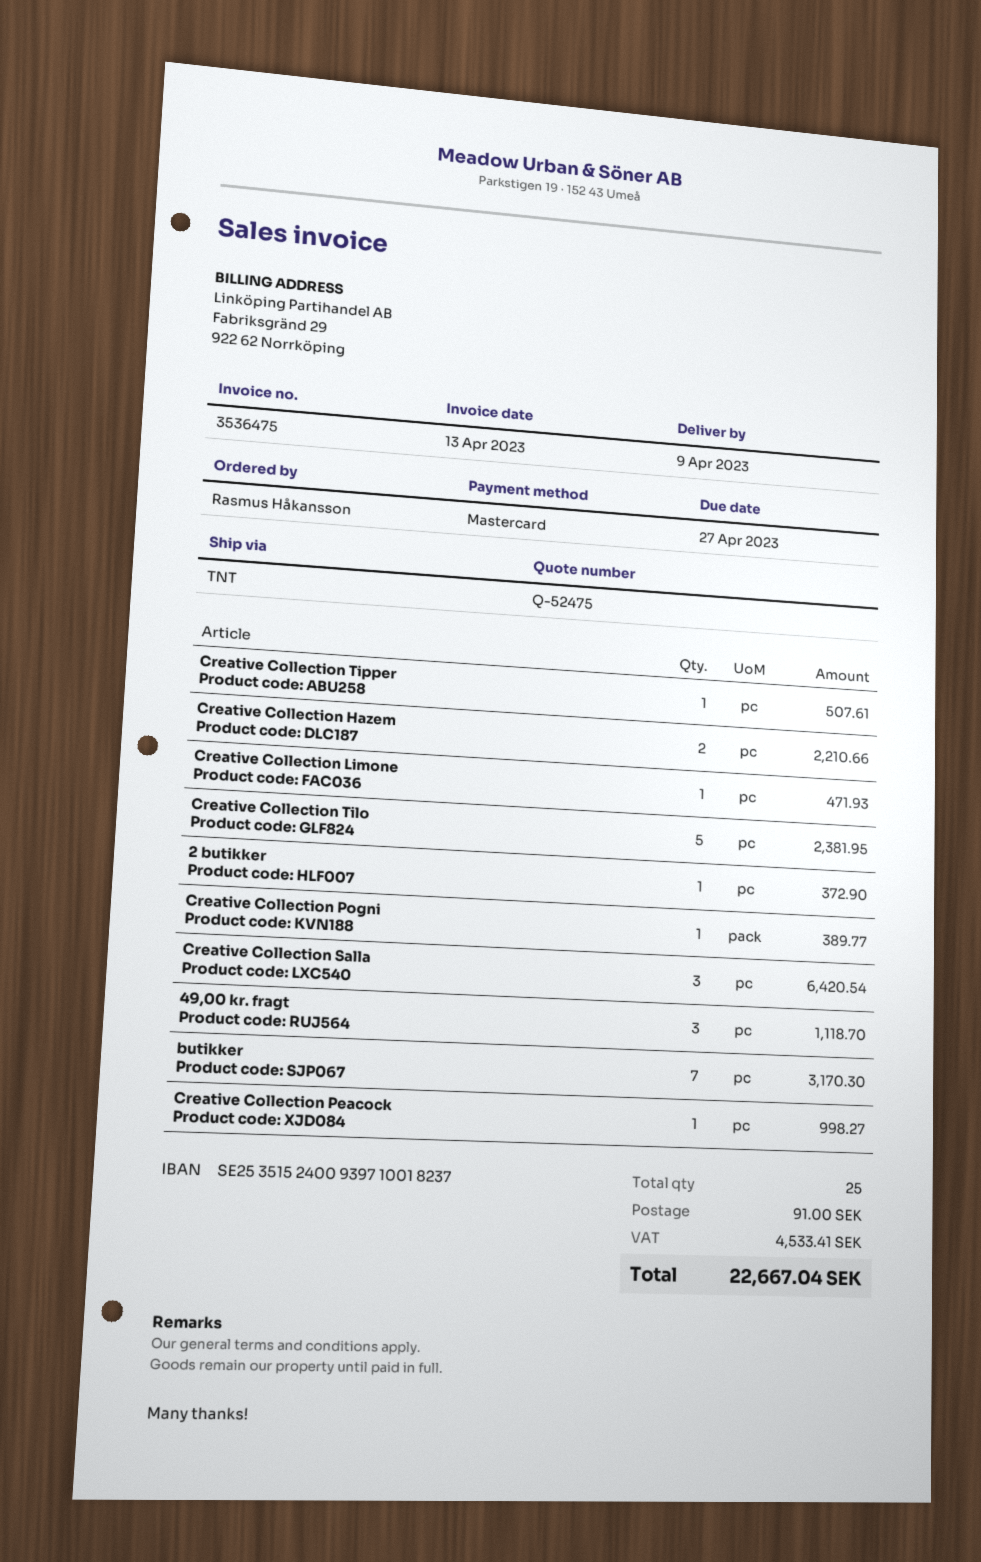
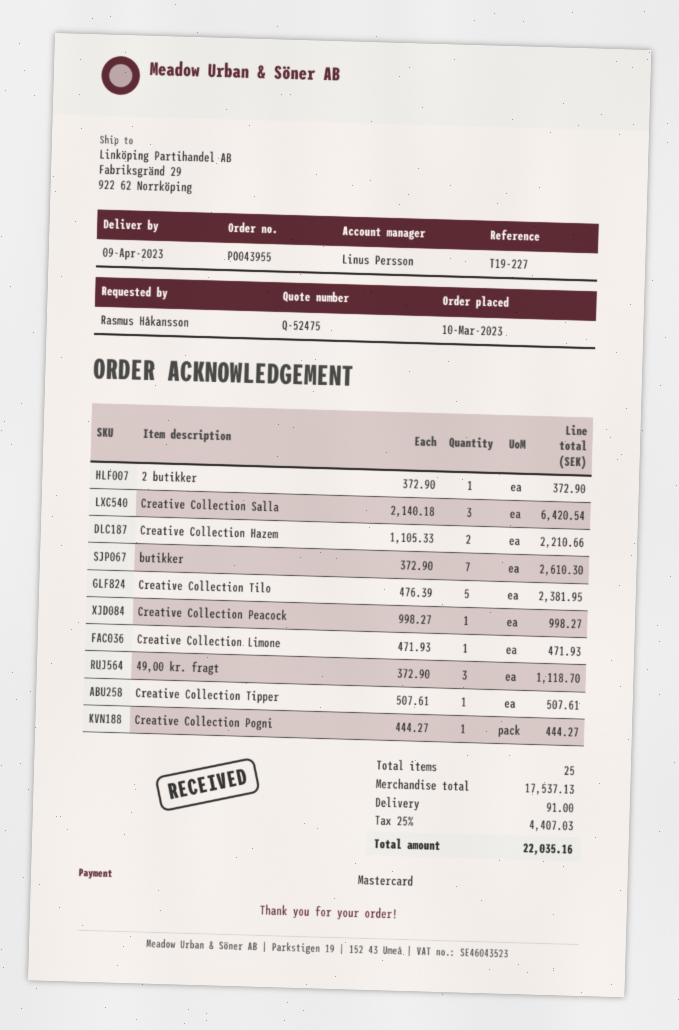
Creative Collection Pogni: 1 for 389.77 -> 1 for 444.27
butikker: 7 for 3170.30 -> 7 for 2610.30
tax: 4533.41 -> 4407.03
total: 22667.04 -> 22035.16

